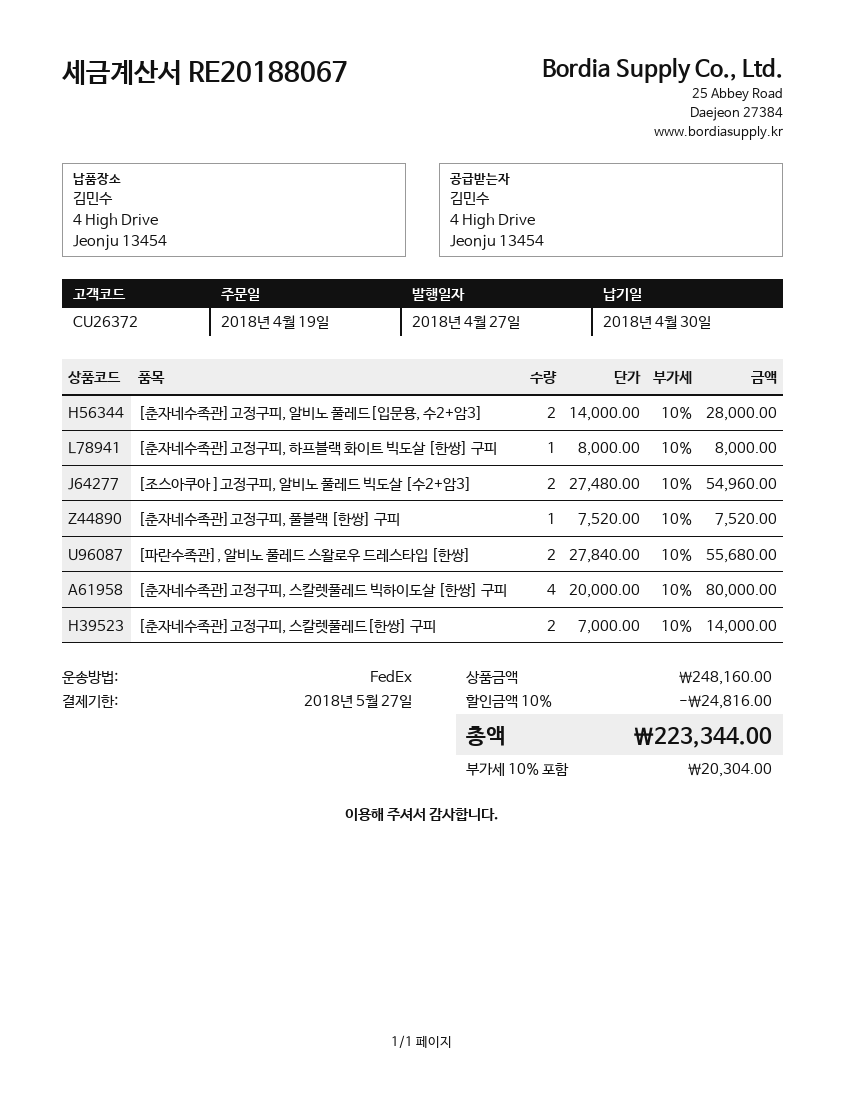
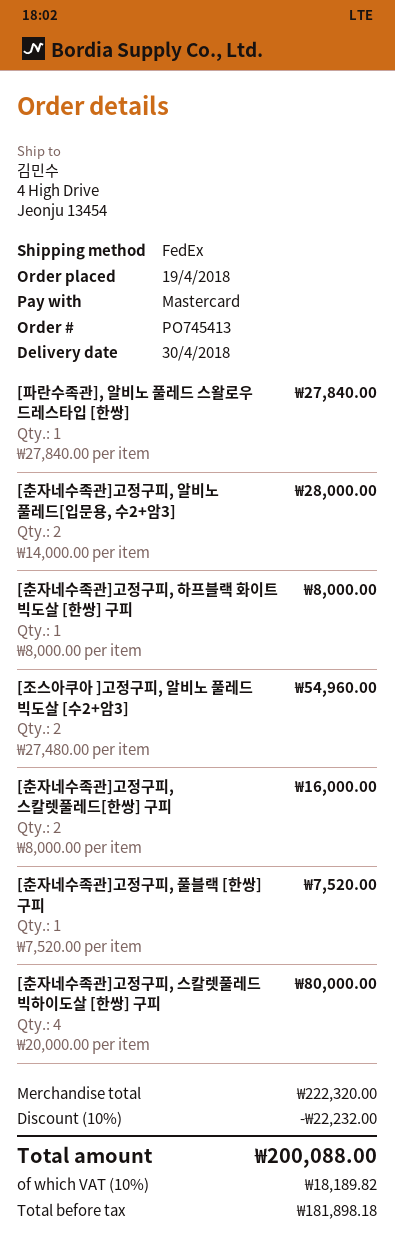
[파란수족관], 알비노 풀레드 스왈로우 드레스타입 [한쌍]: 2 x 27840.00 = 55680.00 -> 1 x 27840.00 = 27840.00
[춘자네수족관]고정구피, 스칼렛풀레드[한쌍] 구피: 2 x 7000.00 = 14000.00 -> 2 x 8000.00 = 16000.00
subtotal: 248160.00 -> 222320.00
discount: 10% = 24816.00 -> 10% = 22232.00
tax: 10% = 20304.00 -> 10% = 18189.82
total: 223344.00 -> 200088.00

